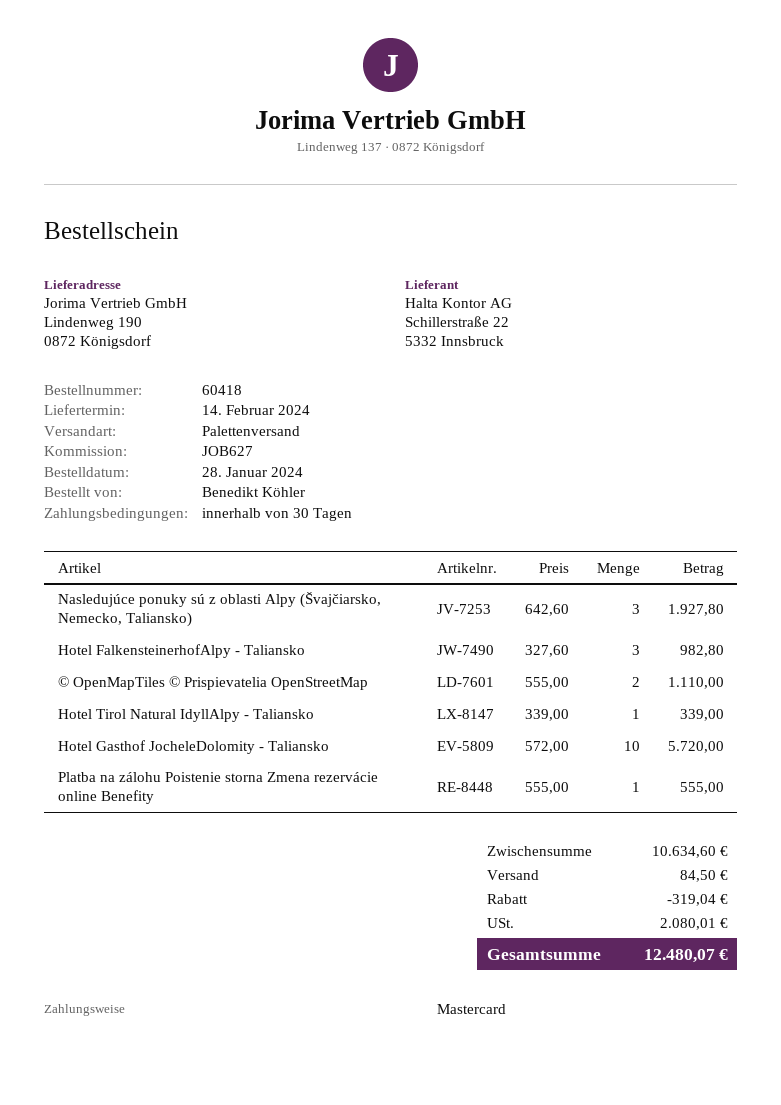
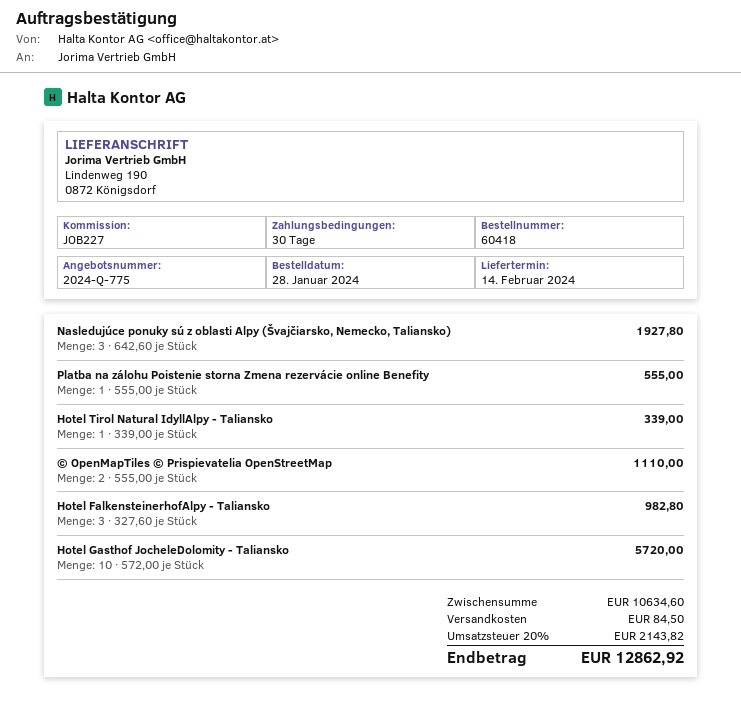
reference: JOB627 -> JOB227
discount: 319.04 -> none
tax: 2080.01 -> 2143.82
total: 12480.07 -> 12862.92

